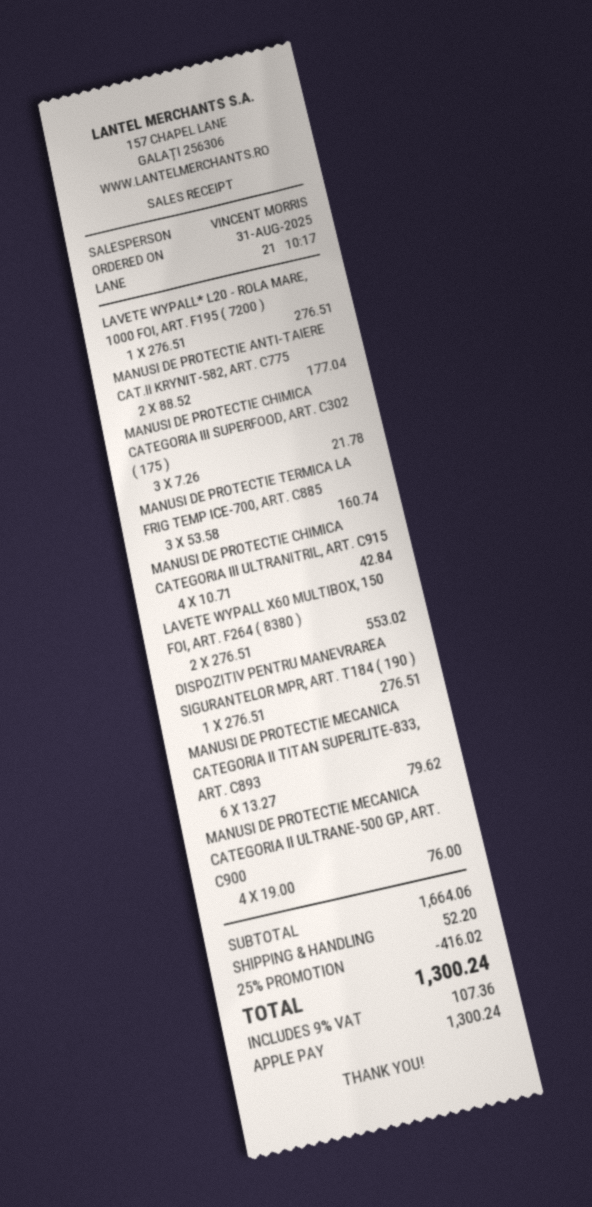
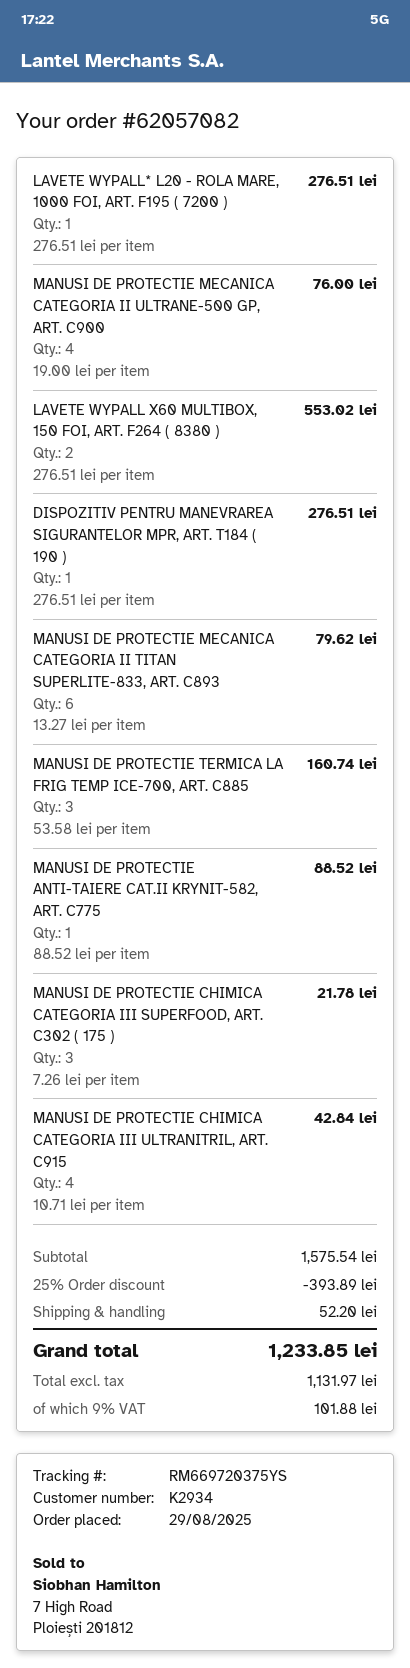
order date: 2025-08-31 -> 2025-08-29
MANUSI DE PROTECTIE ANTI-TAIERE CAT.II KRYNIT-582, ART. C775: 2 x 88.52 = 177.04 -> 1 x 88.52 = 88.52
subtotal: 1664.06 -> 1575.54
discount: 25% = 416.02 -> 25% = 393.89
tax: 9% = 107.36 -> 9% = 101.88
total: 1300.24 -> 1233.85

